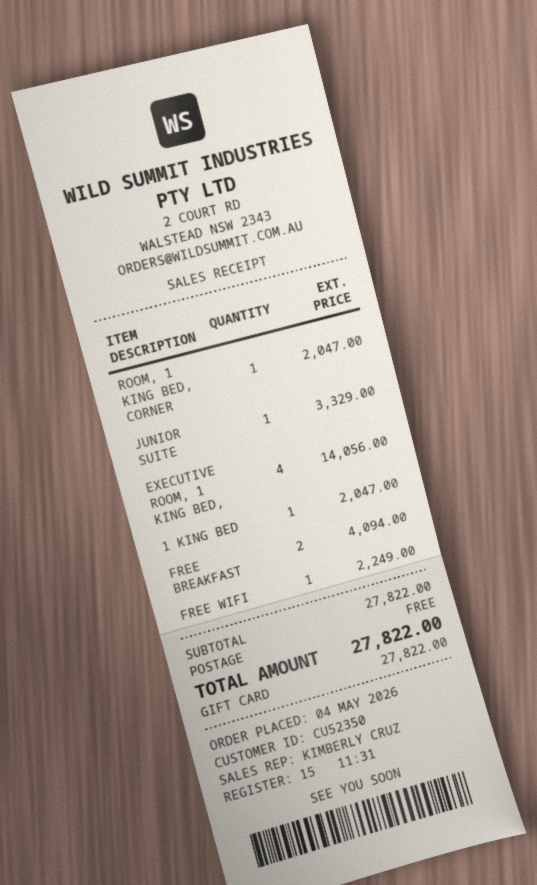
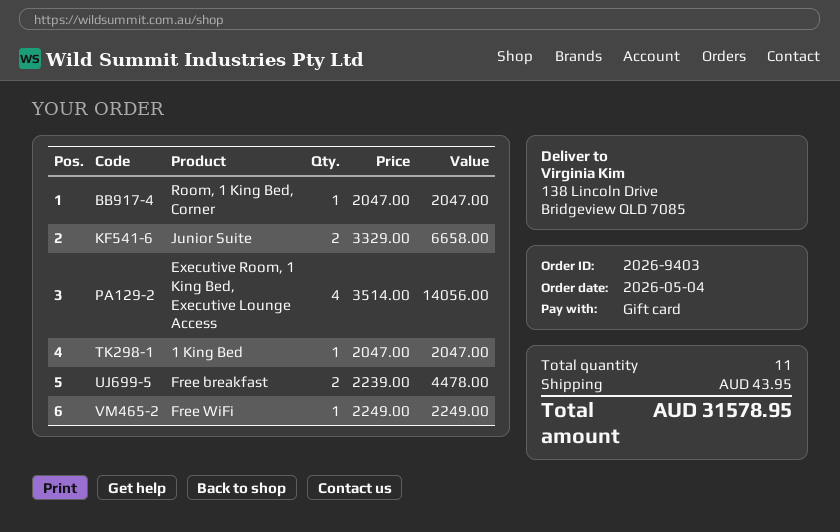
JUNIOR SUITE: 1 for 3329.00 -> 2 for 6658.00
FREE BREAKFAST: 2 for 4094.00 -> 2 for 4478.00
shipping: 0.00 -> 43.95
total: 27822.00 -> 31578.95

